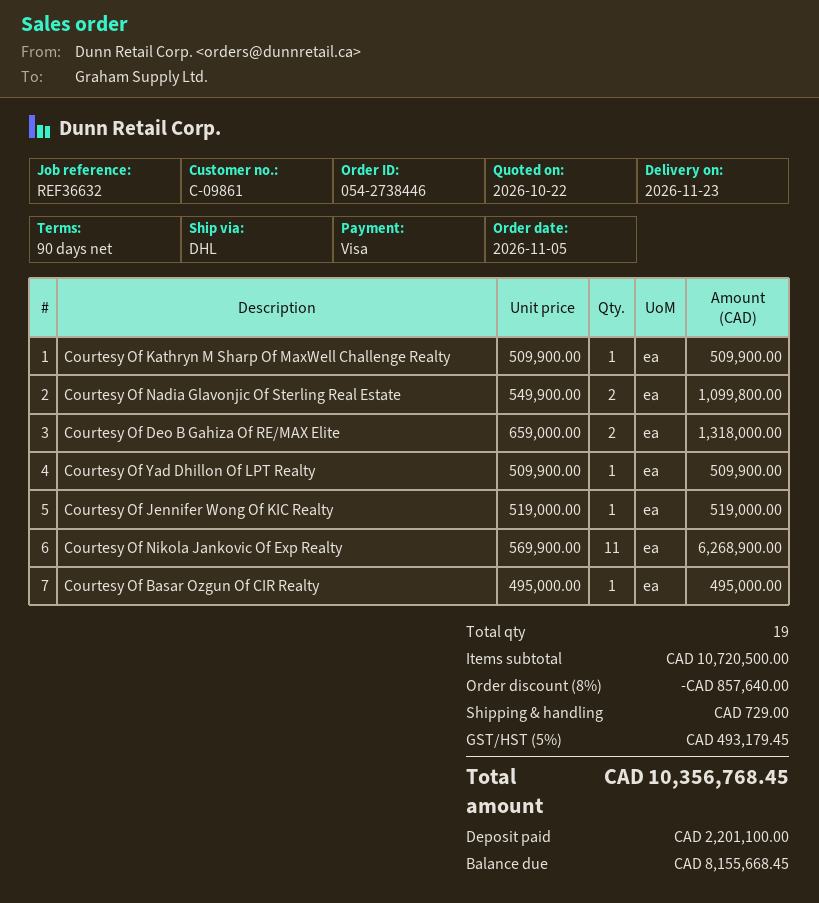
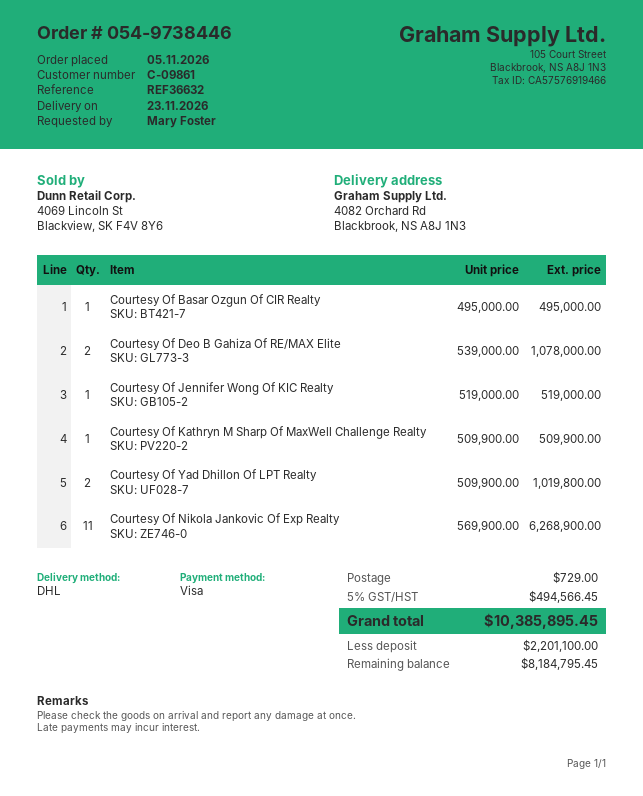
order number: 054-2738446 -> 054-9738446
Courtesy Of Nadia Glavonjic Of Sterling Real Estate: 2 x 549900.00 = 1099800.00 -> none
Courtesy Of Deo B Gahiza Of RE/MAX Elite: 2 x 659000.00 = 1318000.00 -> 2 x 539000.00 = 1078000.00
Courtesy Of Yad Dhillon Of LPT Realty: 1 x 509900.00 = 509900.00 -> 2 x 509900.00 = 1019800.00
discount: 8% = 857640.00 -> none
tax: 5% = 493179.45 -> 5% = 494566.45
total: 10356768.45 -> 10385895.45
balance: 8155668.45 -> 8184795.45

